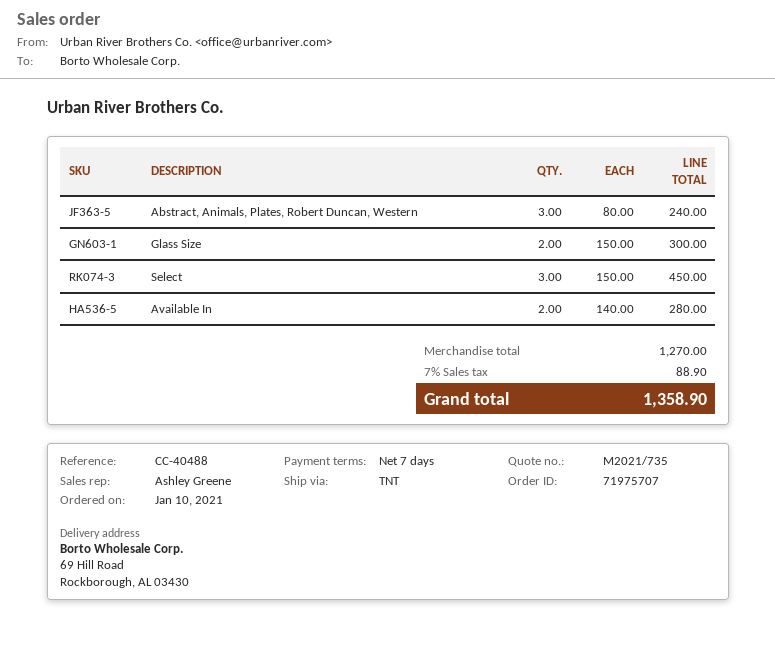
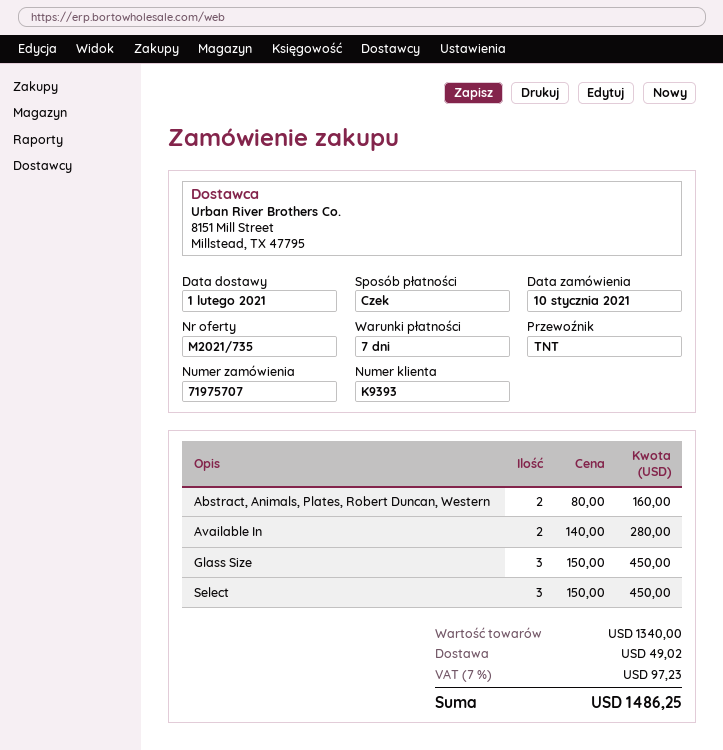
Abstract, Animals, Plates, Robert Duncan, Western: 3 x 80.00 = 240.00 -> 2 x 80.00 = 160.00
Glass Size: 2 x 150.00 = 300.00 -> 3 x 150.00 = 450.00
subtotal: 1270.00 -> 1340.00
shipping: none -> 49.02
tax: 7% = 88.90 -> 7% = 97.23
total: 1358.90 -> 1486.25

